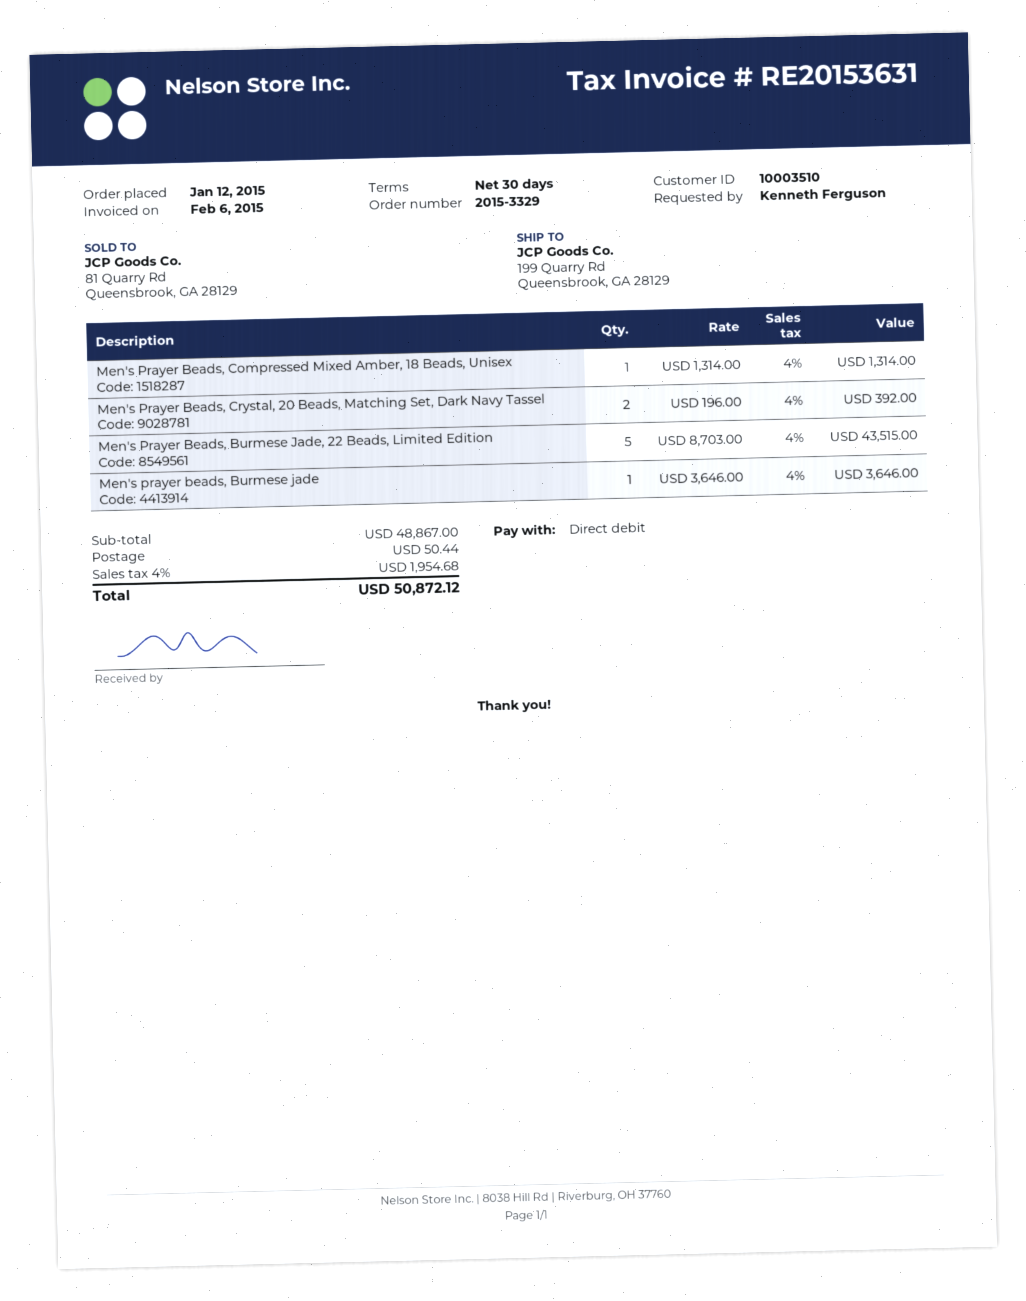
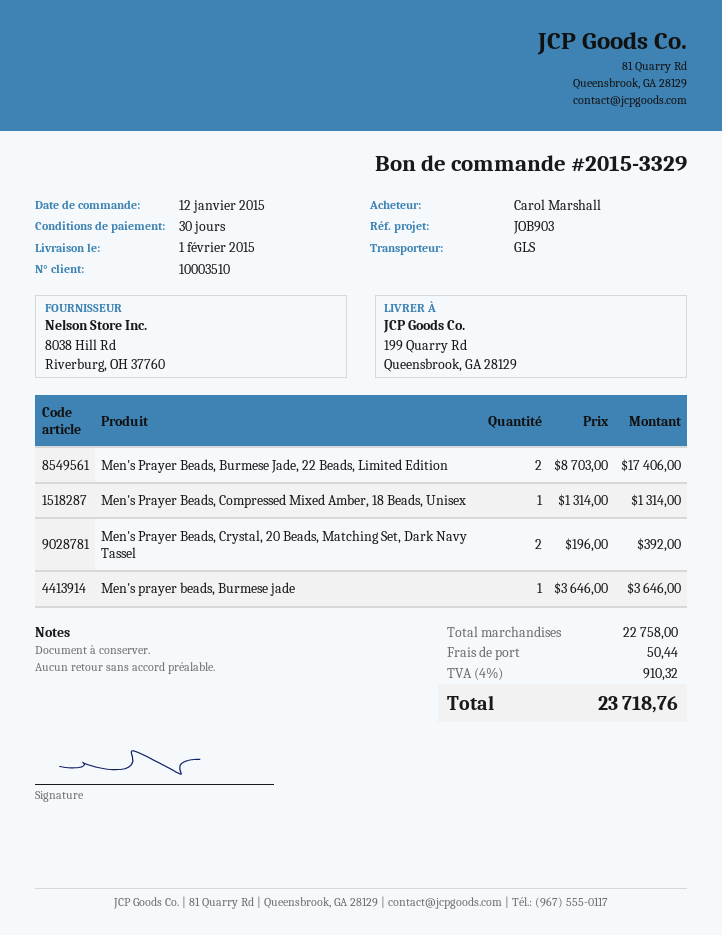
ordered by: Kenneth Ferguson -> Carol Marshall
Men's Prayer Beads, Burmese Jade, 22 Beads, Limited Edition: 5 x 8703.00 = 43515.00 -> 2 x 8703.00 = 17406.00
subtotal: 48867.00 -> 22758.00
tax: 4% = 1954.68 -> 4% = 910.32
total: 50872.12 -> 23718.76

